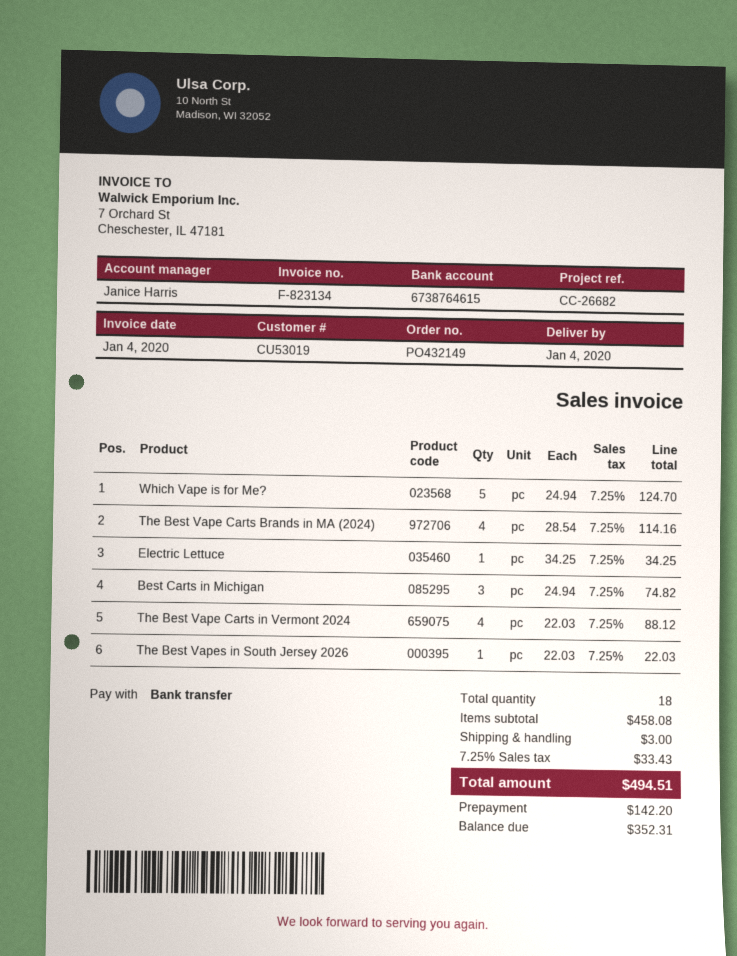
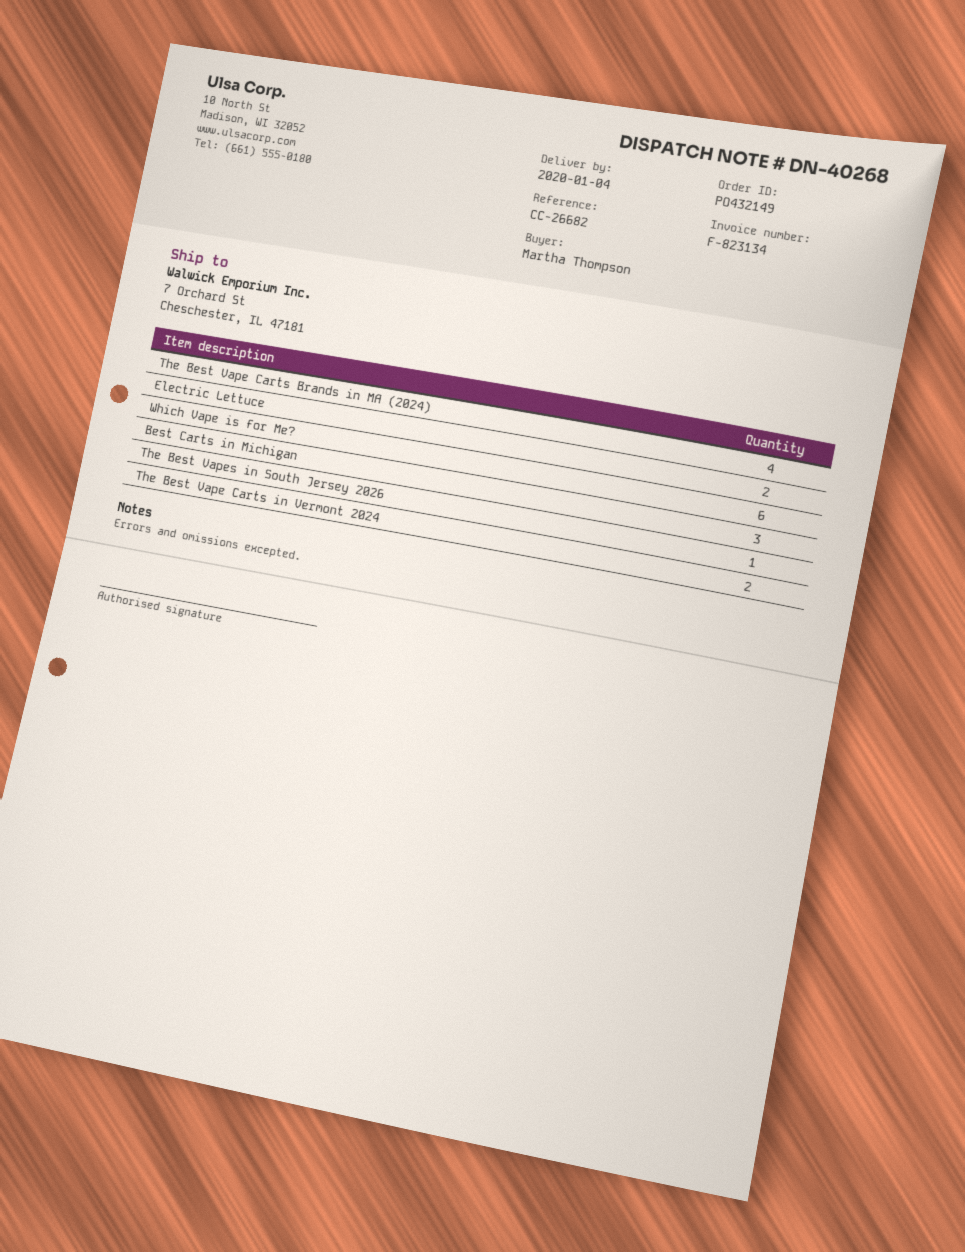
Which Vape is for Me?: 5 -> 6
Electric Lettuce: 1 -> 2
The Best Vape Carts in Vermont 2024: 4 -> 2

